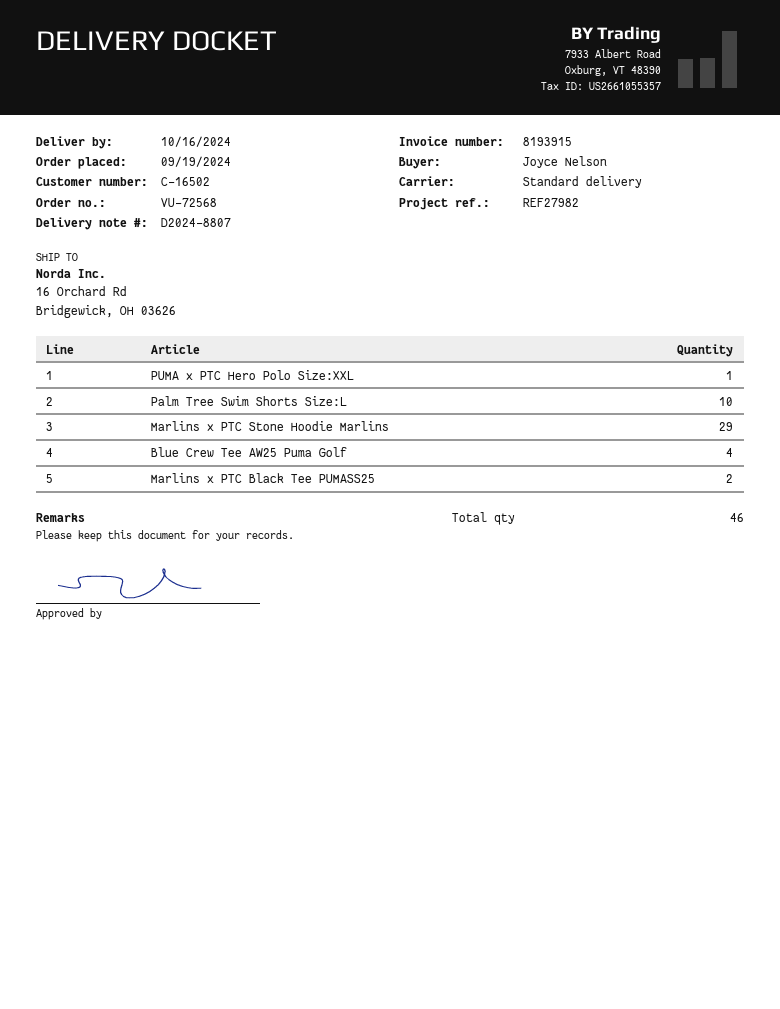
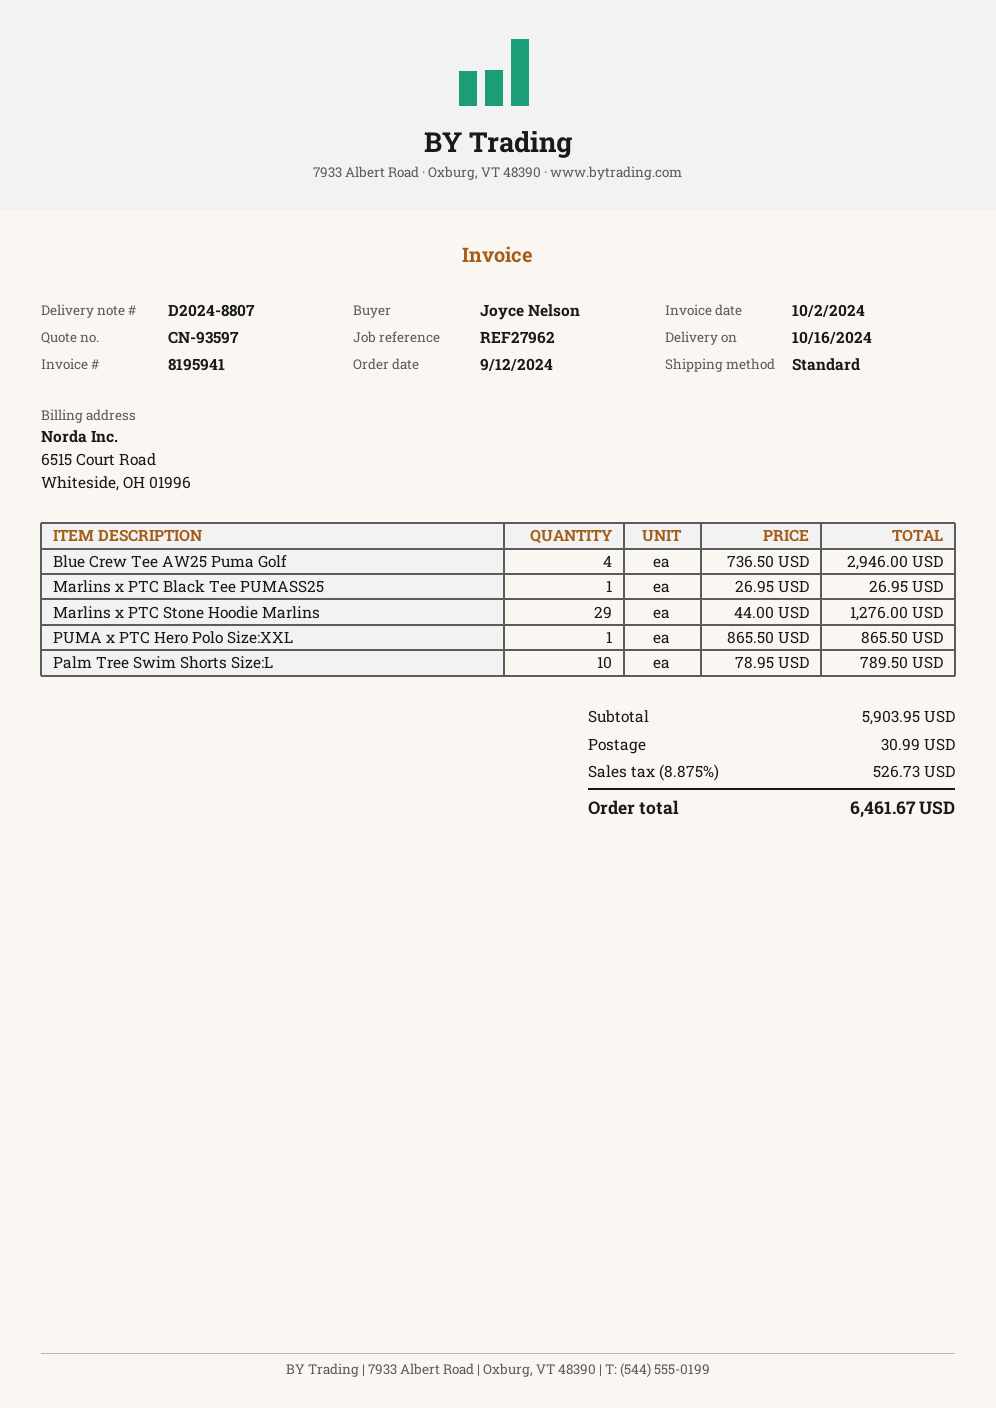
order date: 2024-09-19 -> 2024-09-12
invoice number: 8193915 -> 8195941
reference: REF27982 -> REF27962
Marlins x PTC Black Tee PUMASS25: 2 -> 1

